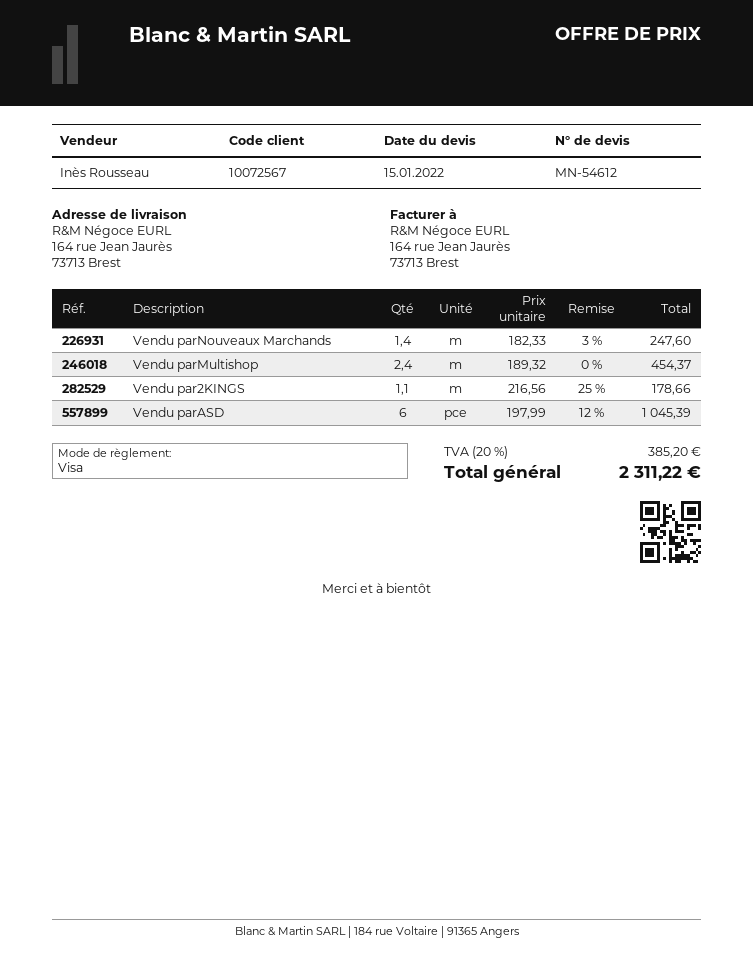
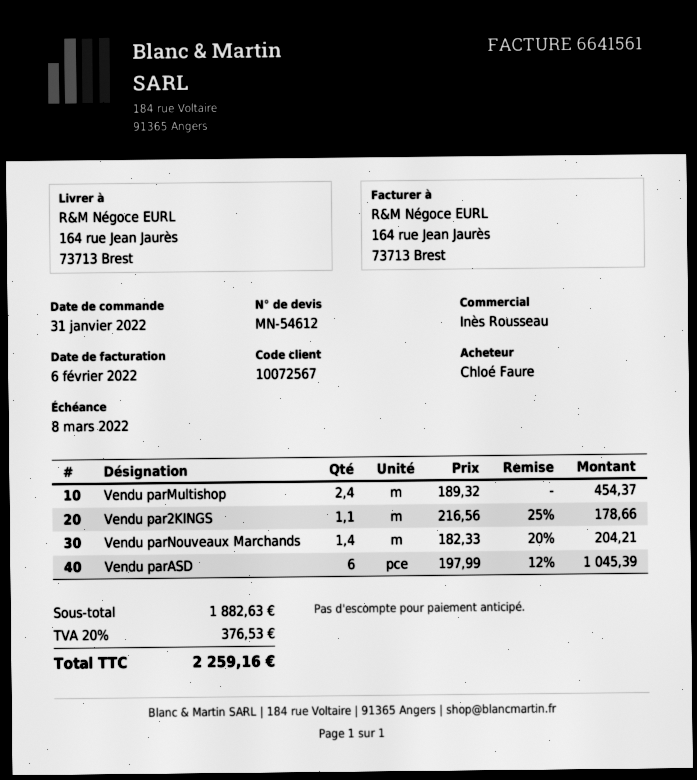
Vendu parNouveaux Marchands: 1.4 x 182.33 - 3% = 247.60 -> 1.4 x 182.33 - 20% = 204.21
tax: 20% = 385.20 -> 20% = 376.53
total: 2311.22 -> 2259.16

